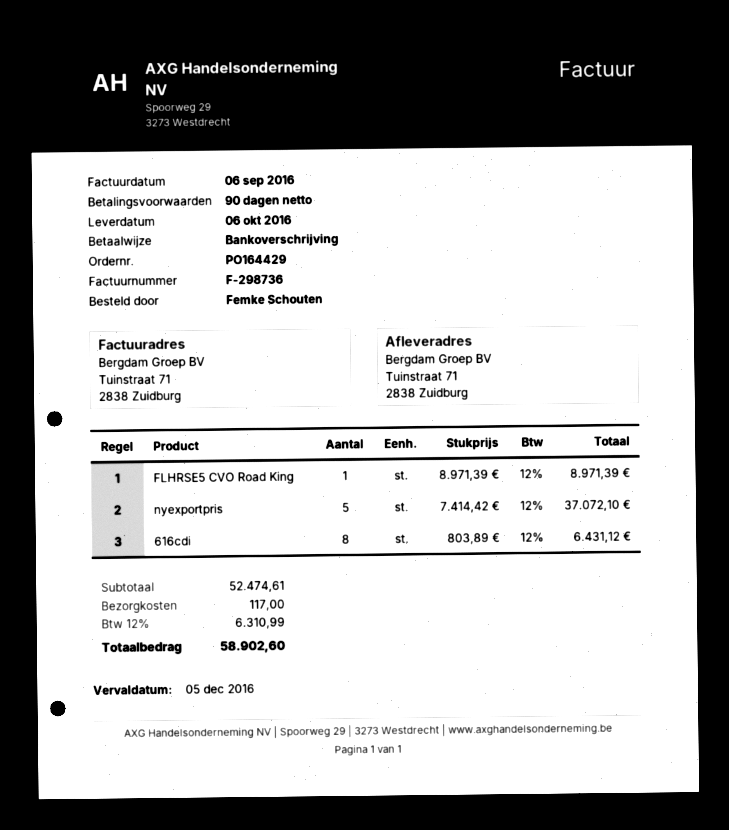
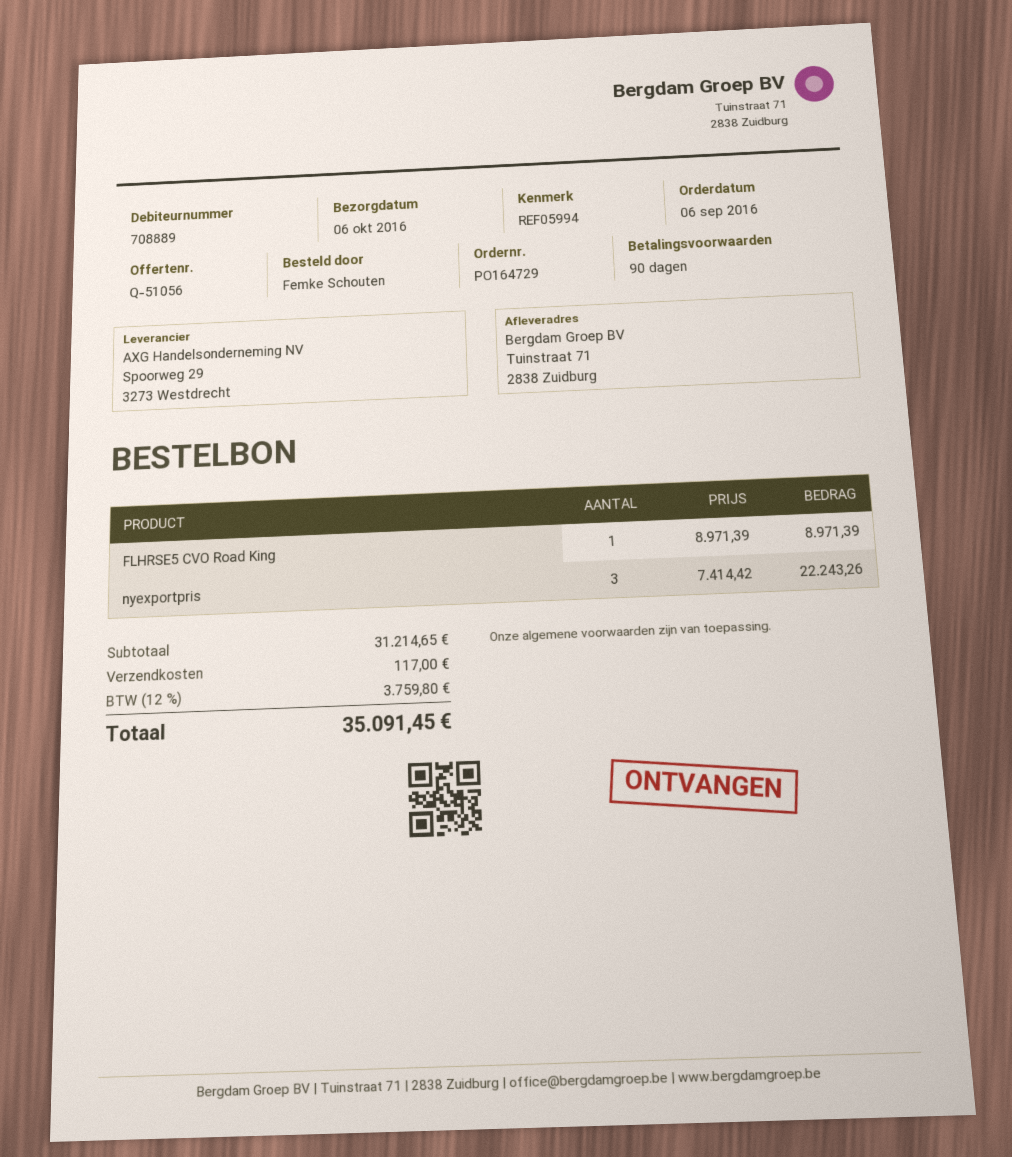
order number: PO164429 -> PO164729
nyexportpris: 5 x 7414.42 = 37072.10 -> 3 x 7414.42 = 22243.26
616cdi: 8 x 803.89 = 6431.12 -> none
subtotal: 52474.61 -> 31214.65
tax: 12% = 6310.99 -> 12% = 3759.80
total: 58902.60 -> 35091.45

